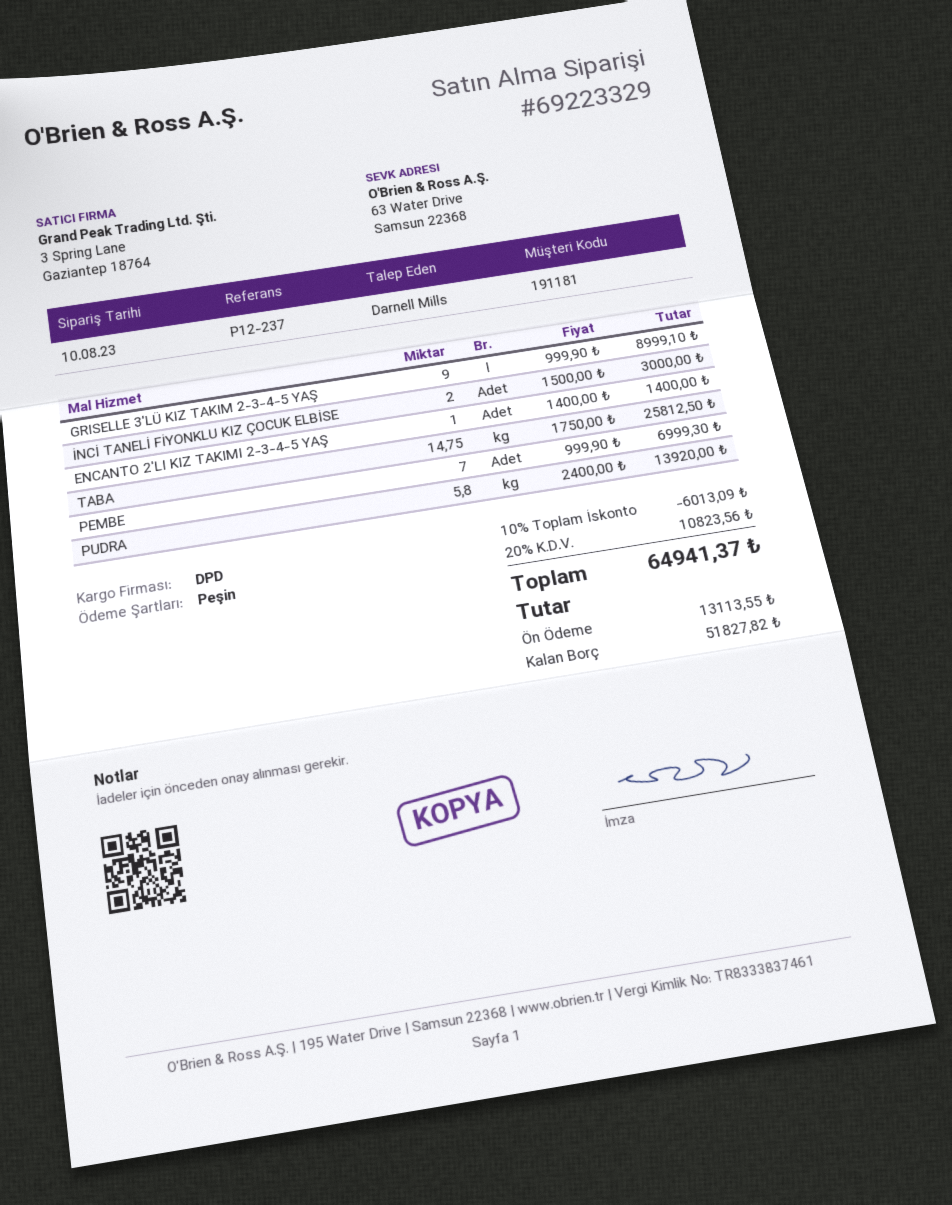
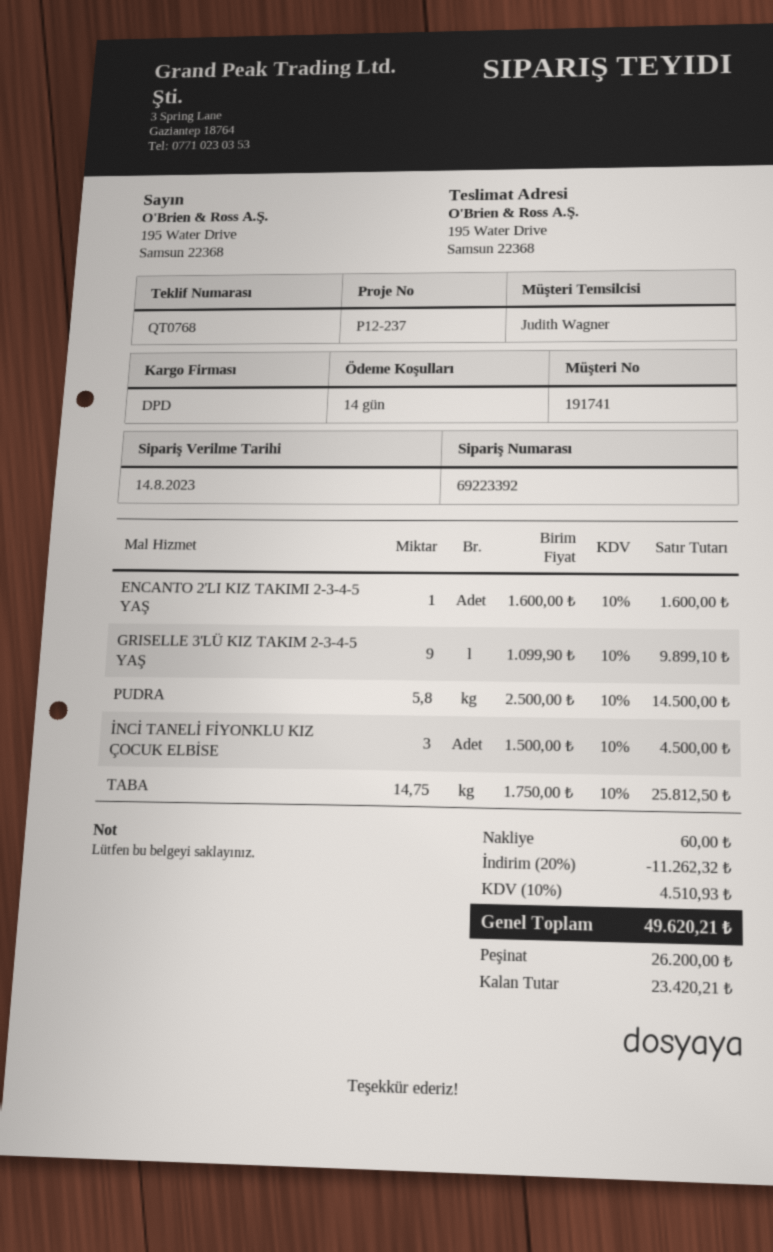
order number: 69223329 -> 69223392
order date: 2023-08-10 -> 2023-08-14
payment terms: on receipt -> 14 days
customer number: 191181 -> 191741
ship to: 63 Water Drive, Samsun 22368 -> 195 Water Drive, Samsun 22368
GRISELLE 3'LÜ KIZ TAKIM 2-3-4-5 YAŞ: 9 x 999.90 = 8999.10 -> 9 x 1099.90 = 9899.10
İNCİ TANELİ FİYONKLU KIZ ÇOCUK ELBİSE: 2 x 1500.00 = 3000.00 -> 3 x 1500.00 = 4500.00
ENCANTO 2'LI KIZ TAKIMI 2-3-4-5 YAŞ: 1 x 1400.00 = 1400.00 -> 1 x 1600.00 = 1600.00
PEMBE: 7 x 999.90 = 6999.30 -> none
PUDRA: 5.8 x 2400.00 = 13920.00 -> 5.8 x 2500.00 = 14500.00
discount: 10% = 6013.09 -> 20% = 11262.32
shipping: none -> 60.00
tax: 20% = 10823.56 -> 10% = 4510.93
total: 64941.37 -> 49620.21
deposit: 13113.55 -> 26200.00
balance: 51827.82 -> 23420.21

